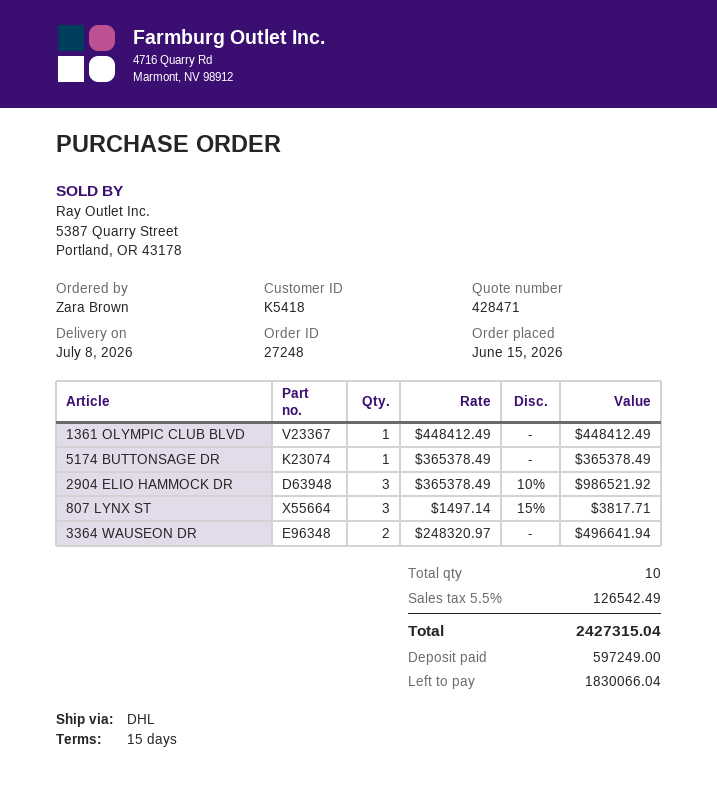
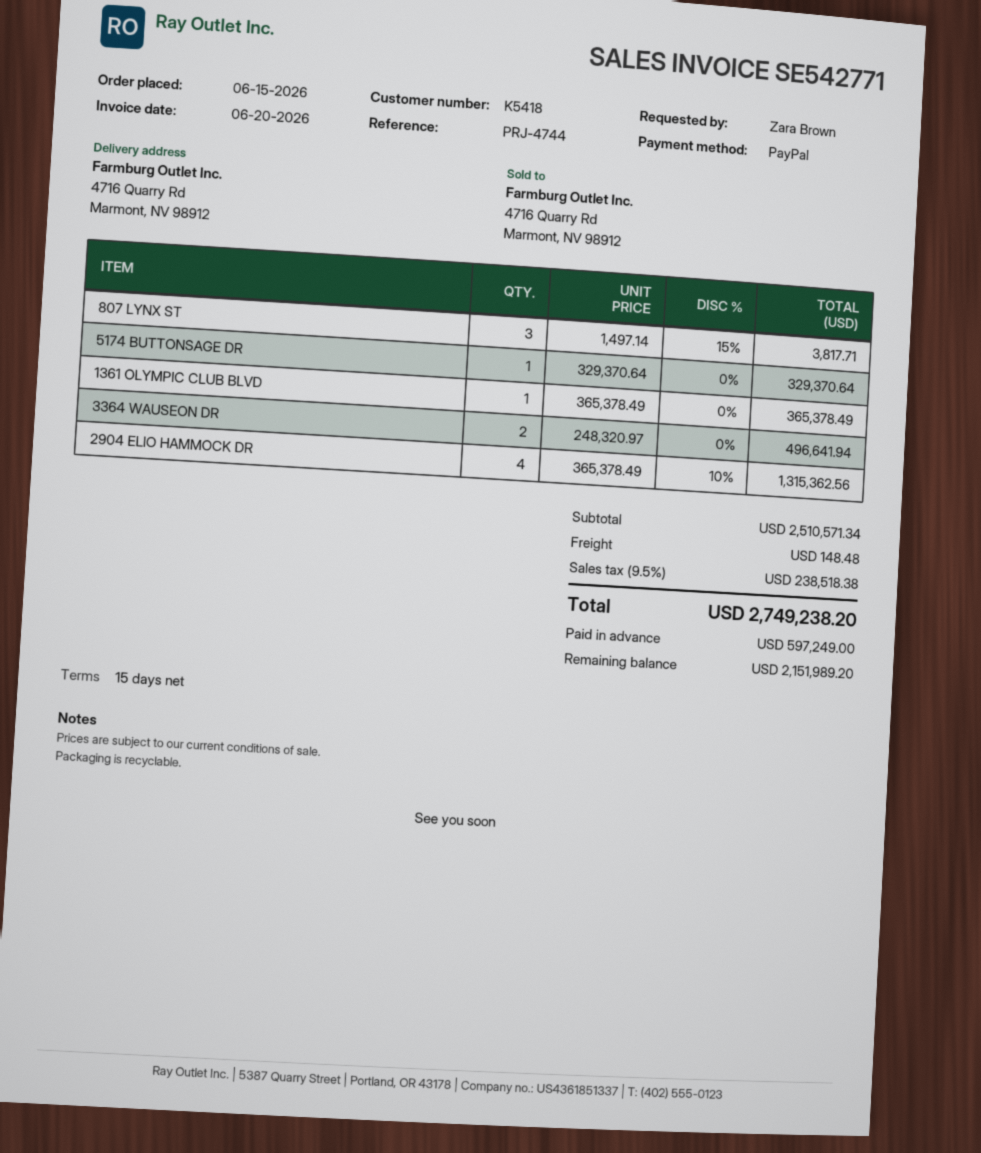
1361 OLYMPIC CLUB BLVD: 1 x 448412.49 = 448412.49 -> 1 x 365378.49 = 365378.49
5174 BUTTONSAGE DR: 1 x 365378.49 = 365378.49 -> 1 x 329370.64 = 329370.64
2904 ELIO HAMMOCK DR: 3 x 365378.49 - 10% = 986521.92 -> 4 x 365378.49 - 10% = 1315362.56
shipping: none -> 148.48
tax: 5.5% = 126542.49 -> 9.5% = 238518.38
total: 2427315.04 -> 2749238.20
balance: 1830066.04 -> 2151989.20

